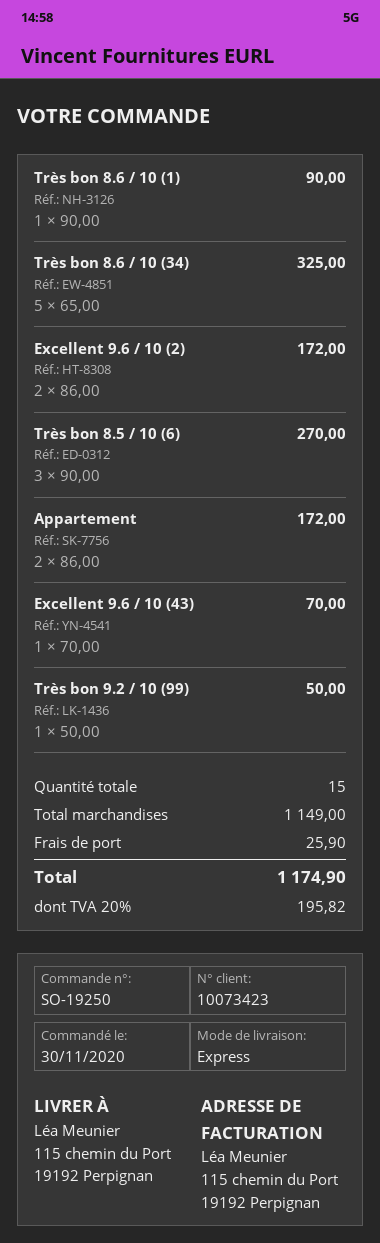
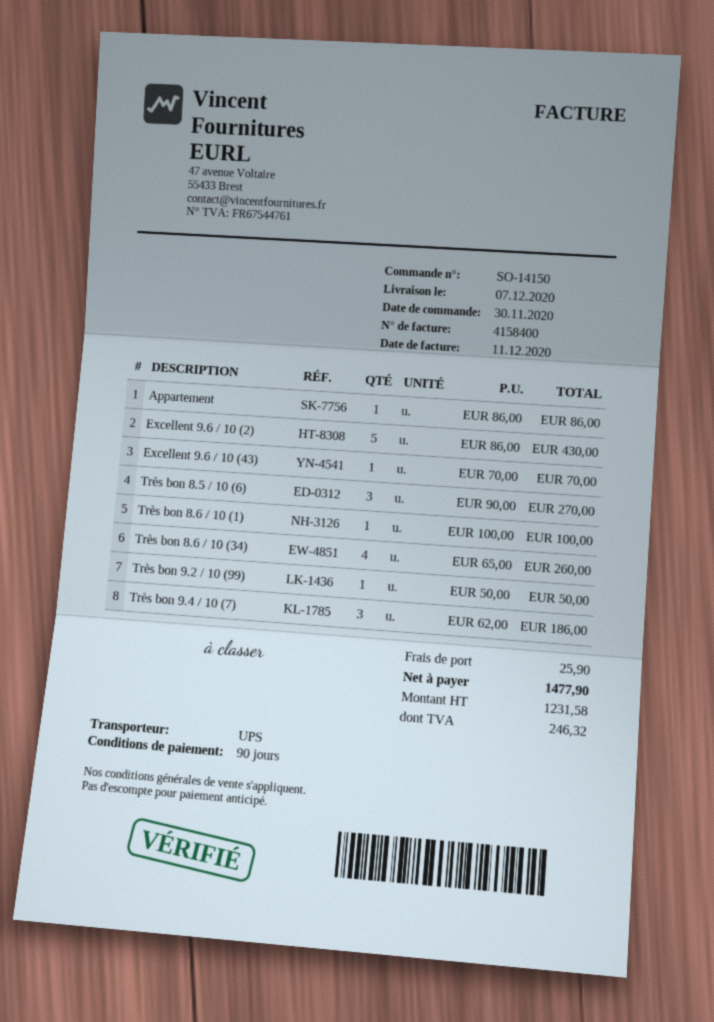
order number: SO-19250 -> SO-14150
shipping method: express -> UPS
Très bon 8.6 / 10 (1): 1 x 90.00 = 90.00 -> 1 x 100.00 = 100.00
Très bon 8.6 / 10 (34): 5 x 65.00 = 325.00 -> 4 x 65.00 = 260.00
Excellent 9.6 / 10 (2): 2 x 86.00 = 172.00 -> 5 x 86.00 = 430.00
Appartement: 2 x 86.00 = 172.00 -> 1 x 86.00 = 86.00
Très bon 9.4 / 10 (7): none -> 3 x 62.00 = 186.00
tax: 195.82 -> 246.32
total: 1174.90 -> 1477.90

